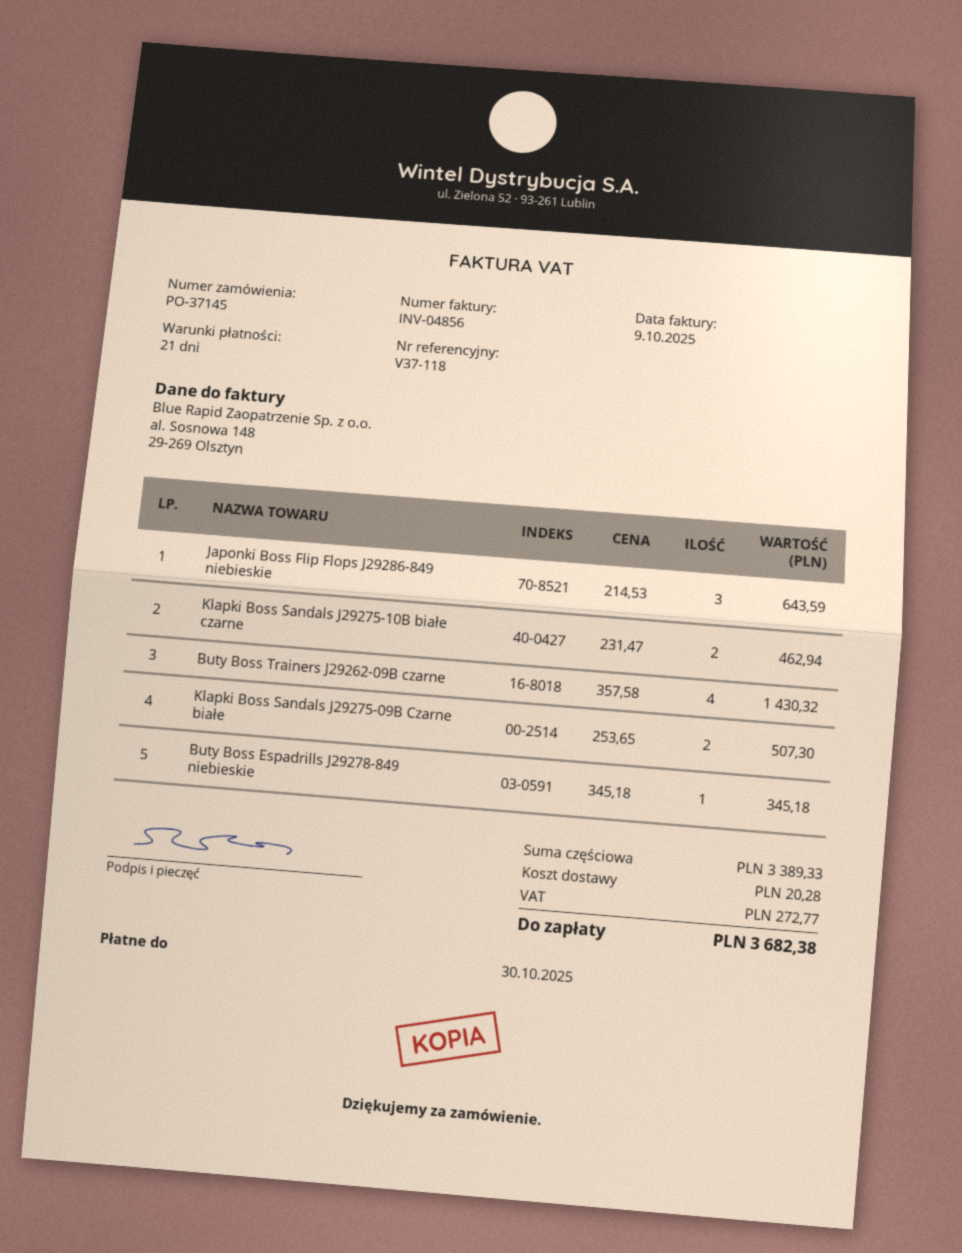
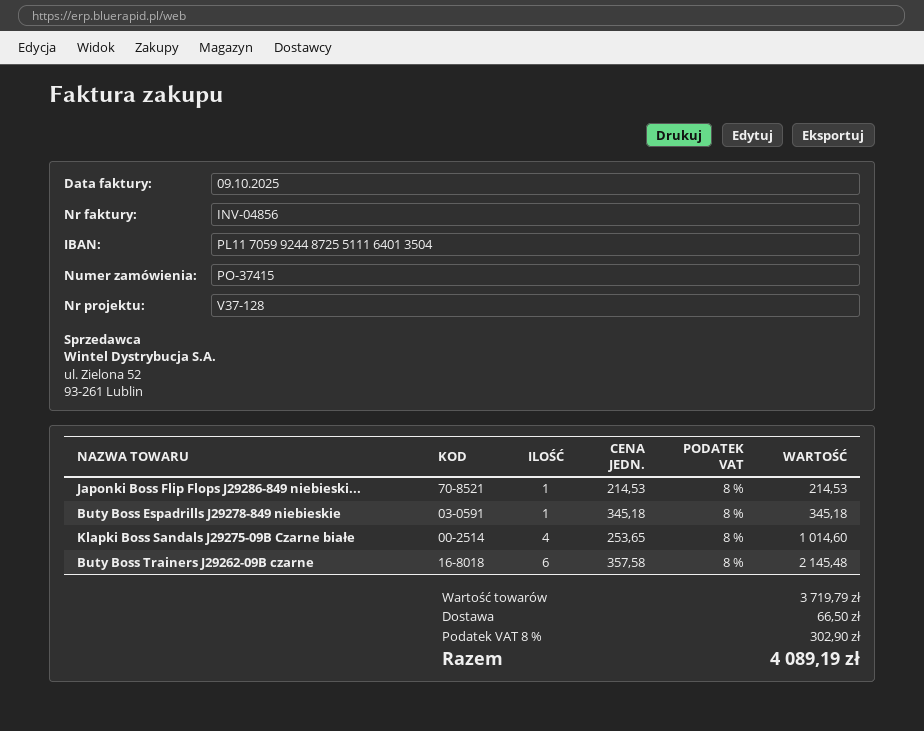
order number: PO-37145 -> PO-37415
reference: V37-118 -> V37-128
Japonki Boss Flip Flops J29286-849 niebieskie: 3 x 214.53 = 643.59 -> 1 x 214.53 = 214.53
Klapki Boss Sandals J29275-10B białe czarne: 2 x 231.47 = 462.94 -> none
Buty Boss Trainers J29262-09B czarne: 4 x 357.58 = 1430.32 -> 6 x 357.58 = 2145.48
Klapki Boss Sandals J29275-09B Czarne białe: 2 x 253.65 = 507.30 -> 4 x 253.65 = 1014.60
subtotal: 3389.33 -> 3719.79
shipping: 20.28 -> 66.50
tax: 272.77 -> 302.90
total: 3682.38 -> 4089.19

